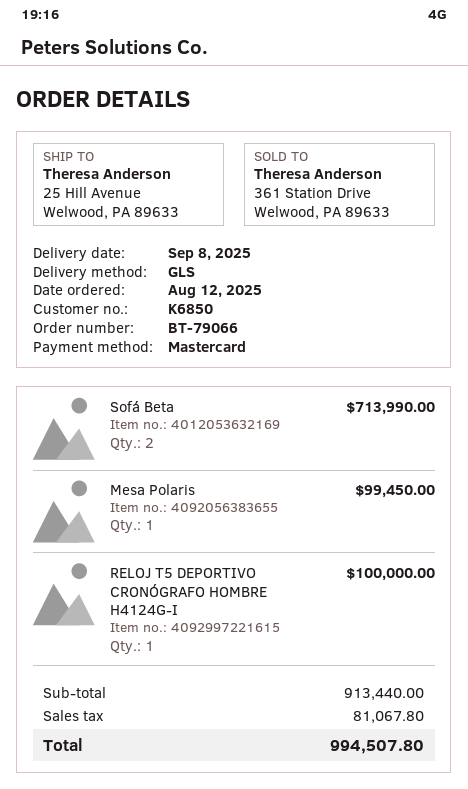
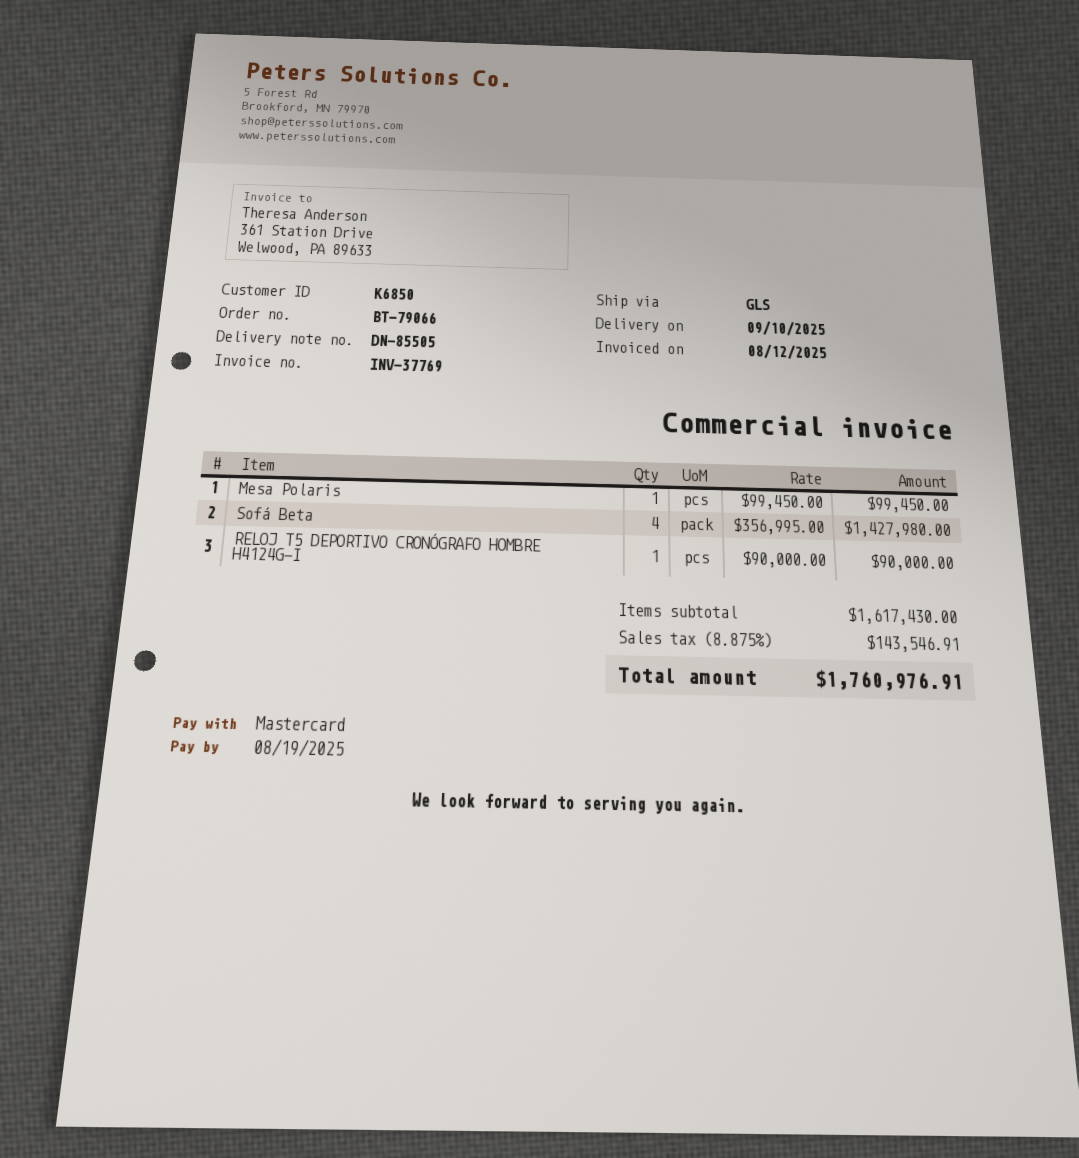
delivery date: 2025-09-08 -> 2025-09-10
Sofá Beta: 2 for 713990.00 -> 4 for 1427980.00
RELOJ T5 DEPORTIVO CRONÓGRAFO HOMBRE H4124G-I: 1 for 100000.00 -> 1 for 90000.00
subtotal: 913440.00 -> 1617430.00
tax: 81067.80 -> 143546.91
total: 994507.80 -> 1760976.91

